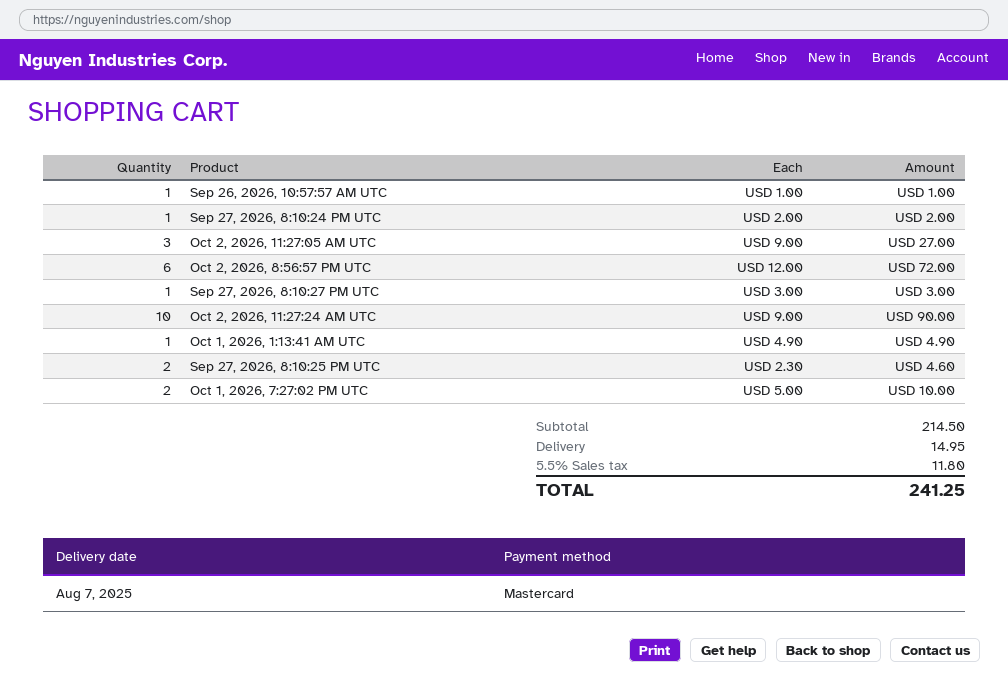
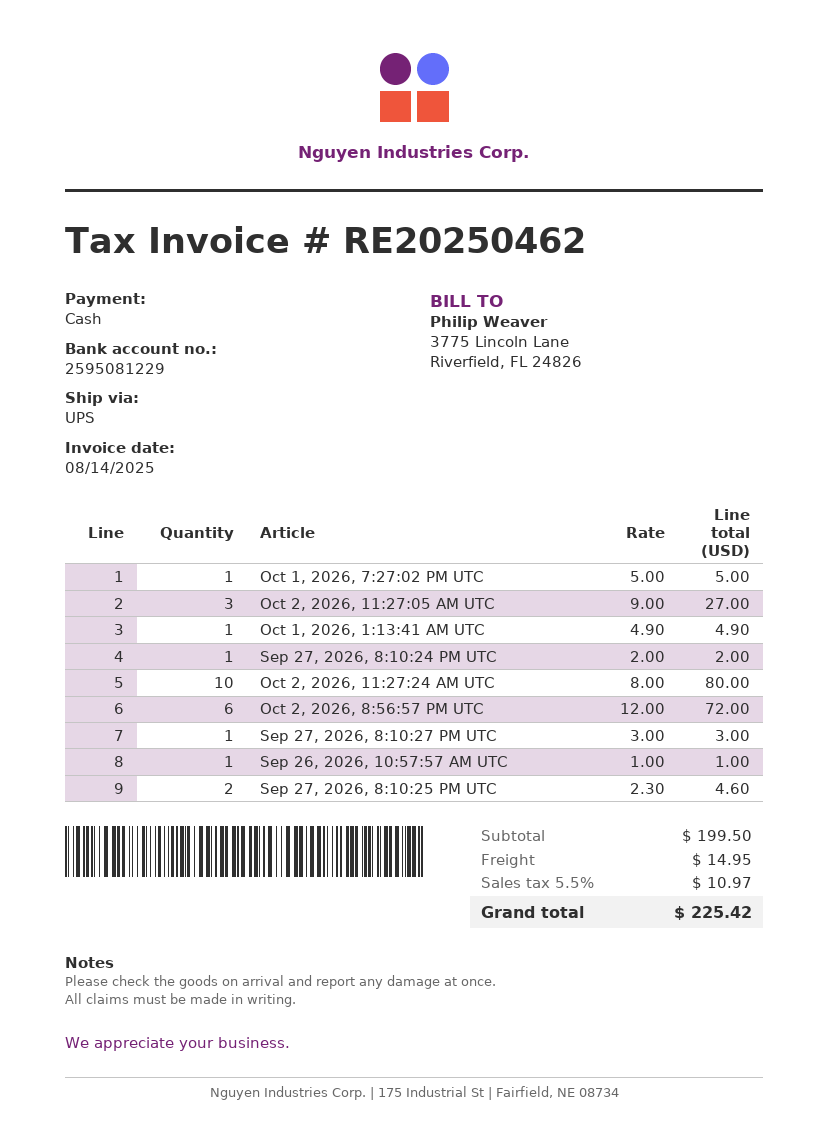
payment method: Mastercard -> cash
Oct 2, 2026, 11:27:24 AM UTC: 10 x 9.00 = 90.00 -> 10 x 8.00 = 80.00
Oct 1, 2026, 7:27:02 PM UTC: 2 x 5.00 = 10.00 -> 1 x 5.00 = 5.00
subtotal: 214.50 -> 199.50
tax: 5.5% = 11.80 -> 5.5% = 10.97
total: 241.25 -> 225.42

